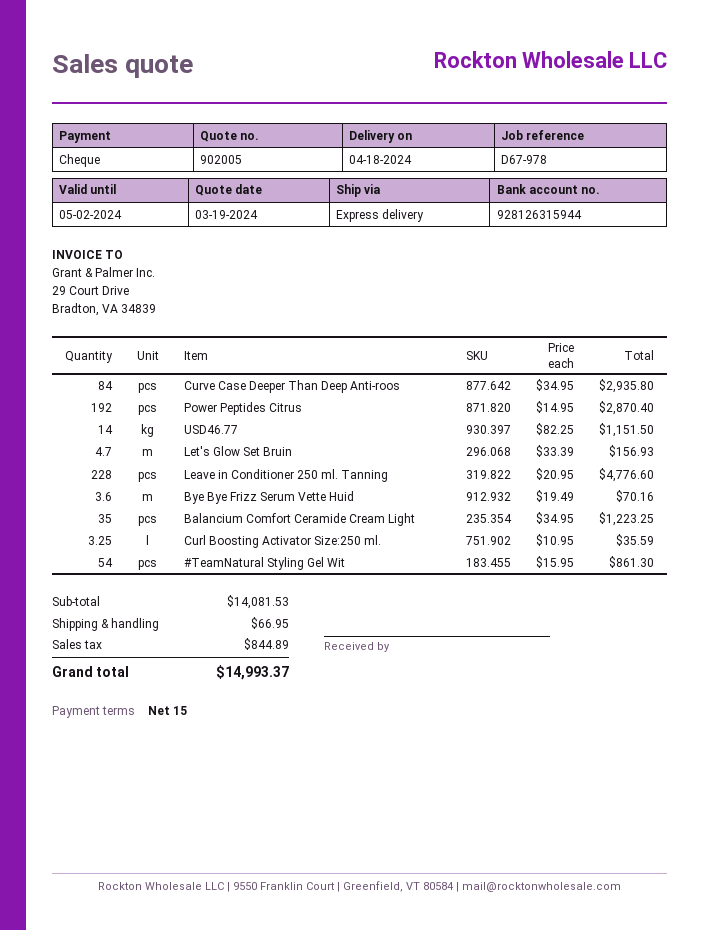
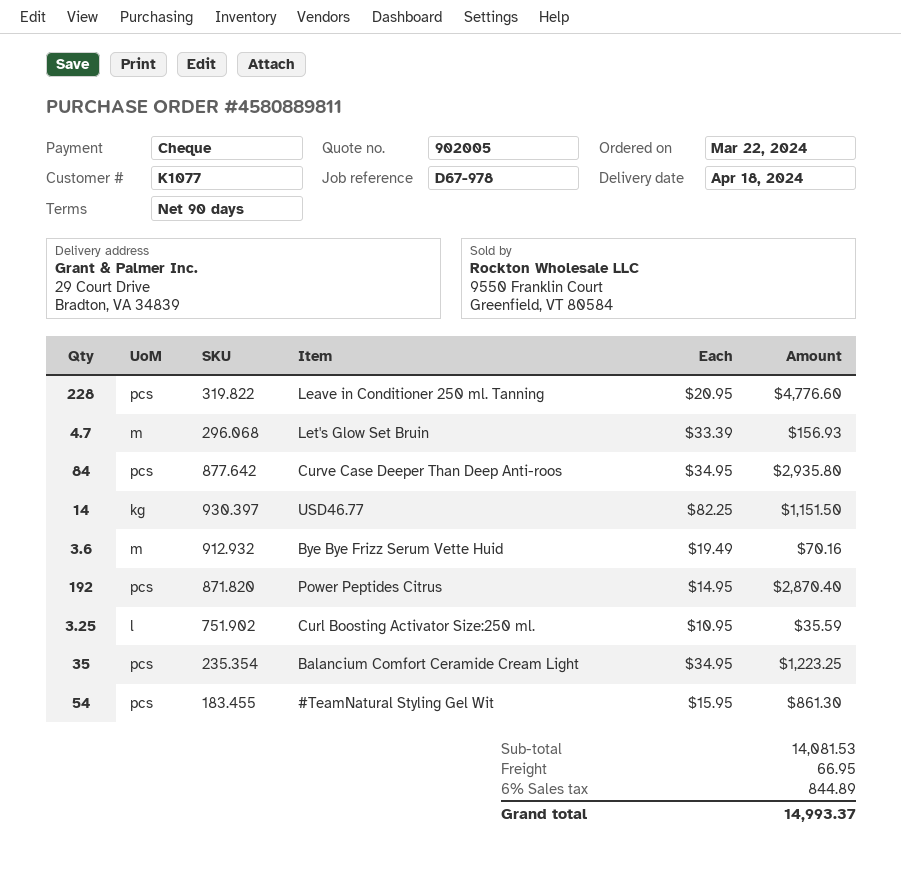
payment terms: 15 days -> 90 days

